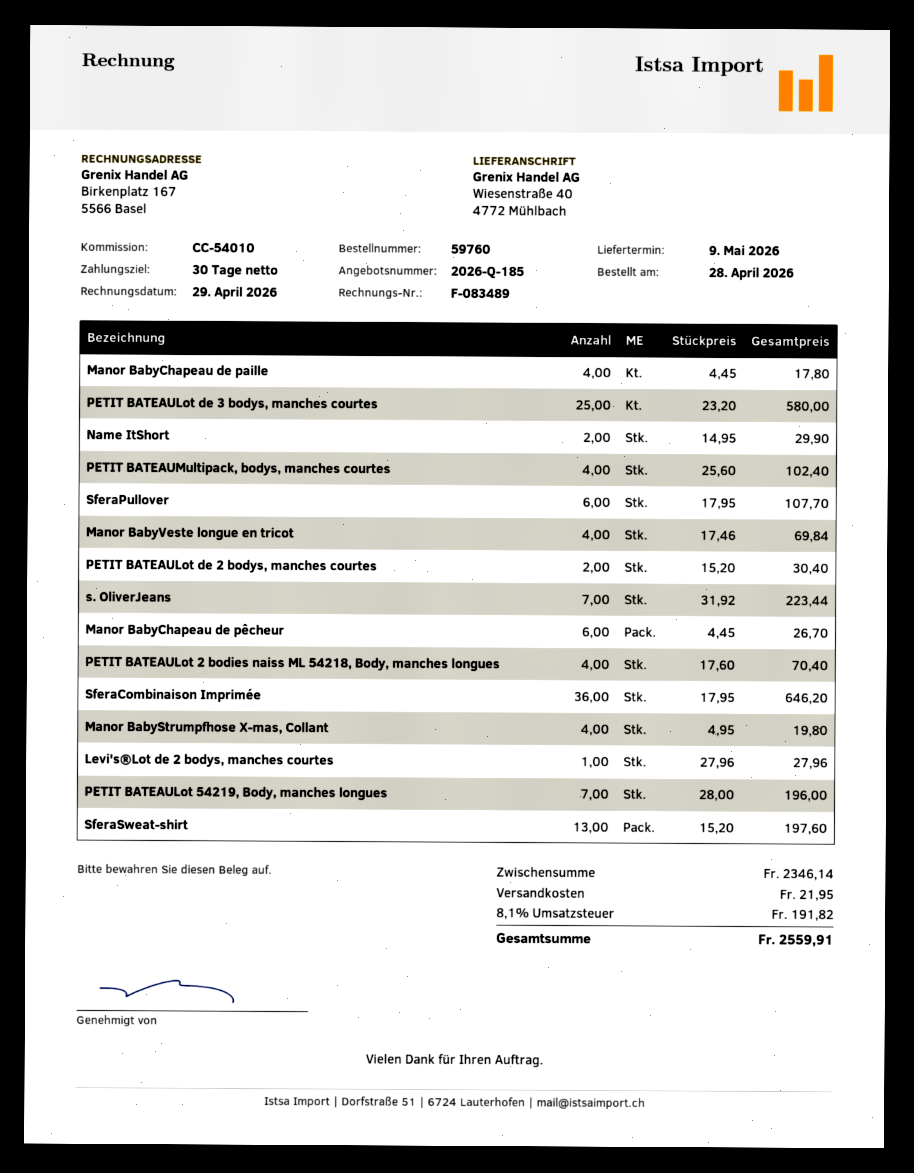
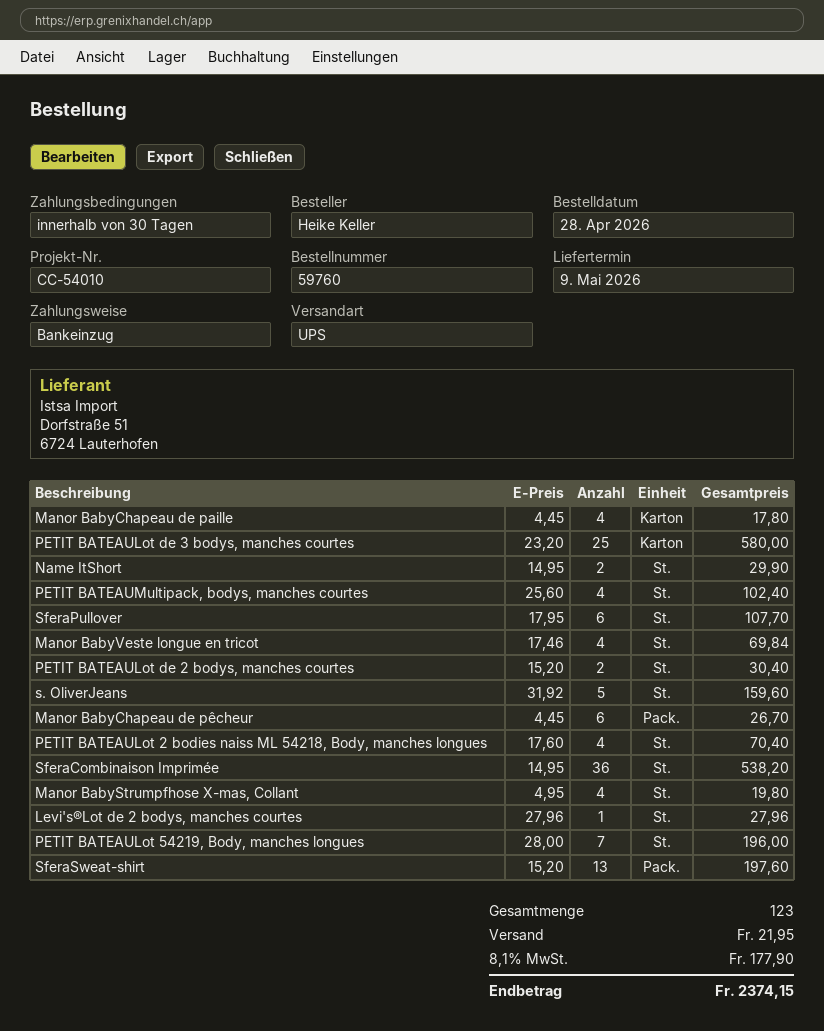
s. OliverJeans: 7 x 31.92 = 223.44 -> 5 x 31.92 = 159.60
SferaCombinaison Imprimée: 36 x 17.95 = 646.20 -> 36 x 14.95 = 538.20
tax: 8.1% = 191.82 -> 8.1% = 177.90
total: 2559.91 -> 2374.15

